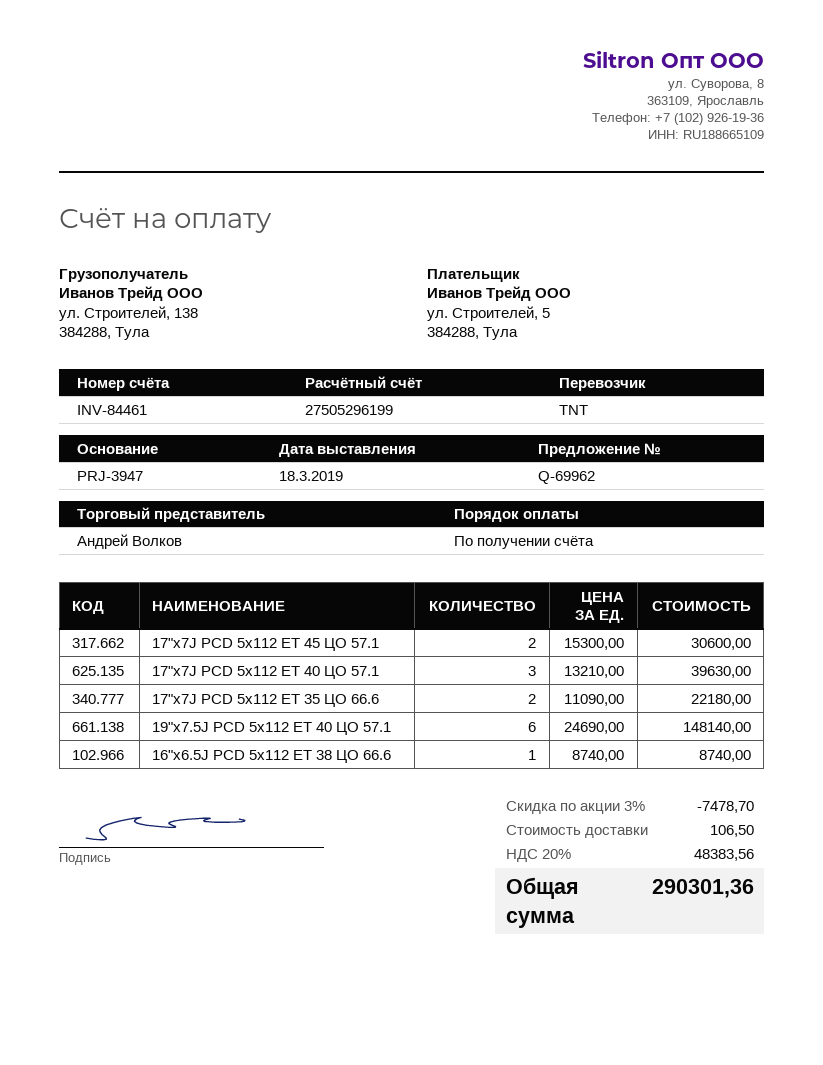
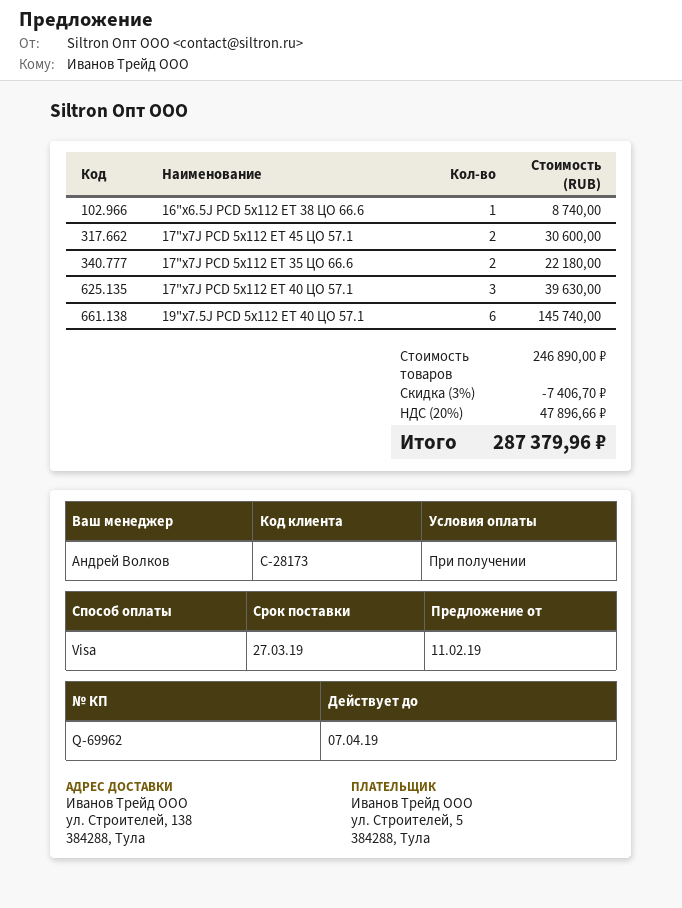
19"x7.5J PCD 5x112 ЕТ 40 ЦО 57.1: 6 for 148140.00 -> 6 for 145740.00
discount: 3% = 7478.70 -> 3% = 7406.70
shipping: 106.50 -> none
tax: 20% = 48383.56 -> 20% = 47896.66
total: 290301.36 -> 287379.96

